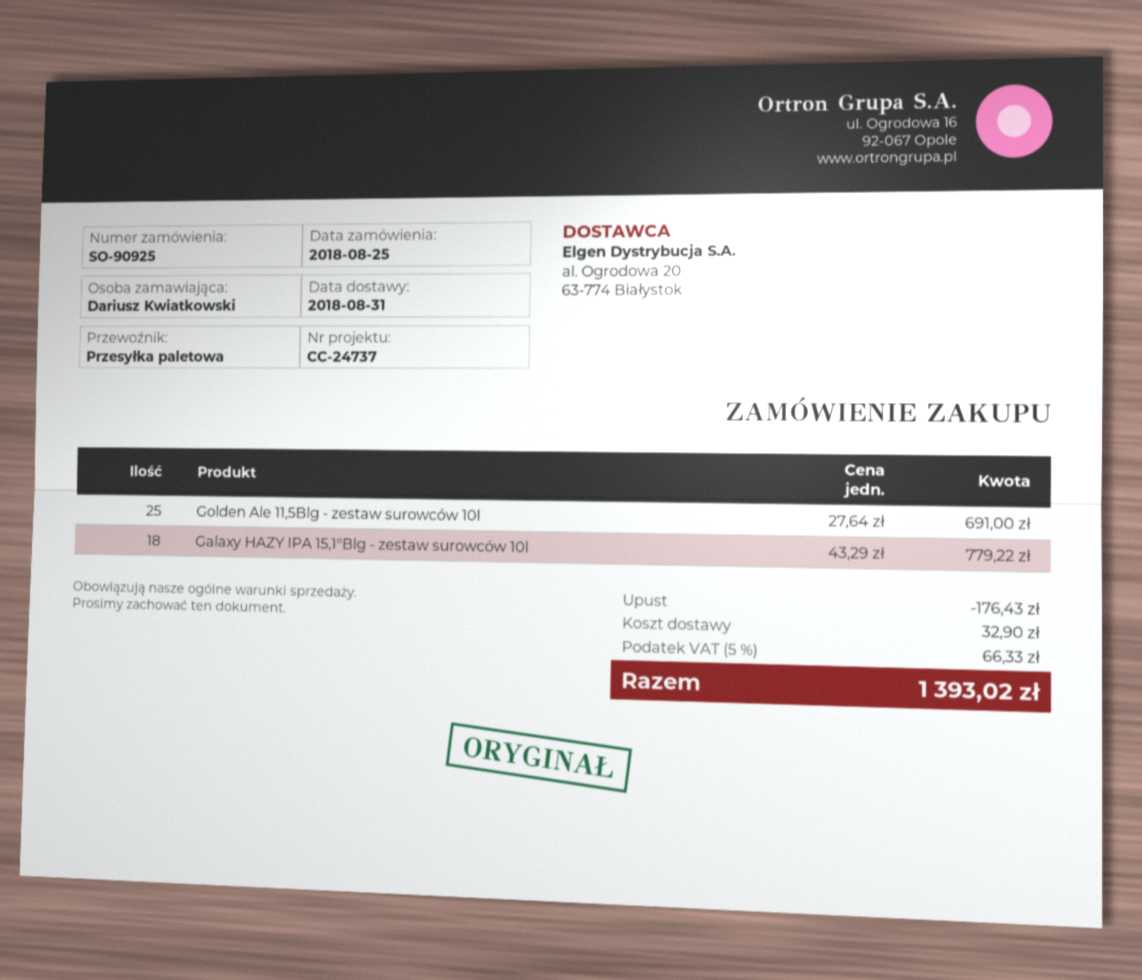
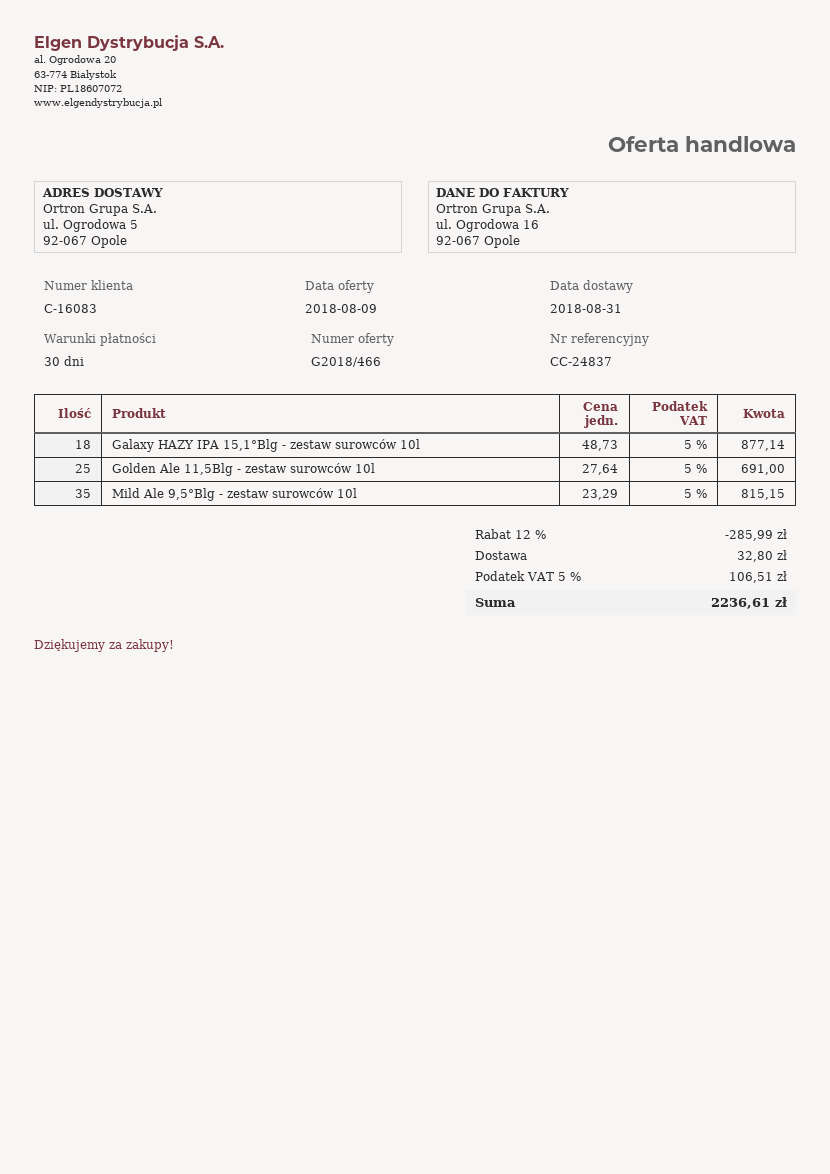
reference: CC-24737 -> CC-24837
Galaxy HAZY IPA 15,1°Blg - zestaw surowców 10l: 18 x 43.29 = 779.22 -> 18 x 48.73 = 877.14
Mild Ale 9,5°Blg - zestaw surowców 10l: none -> 35 x 23.29 = 815.15
discount: 176.43 -> 285.99
shipping: 32.90 -> 32.80
tax: 5% = 66.33 -> 5% = 106.51
total: 1393.02 -> 2236.61

